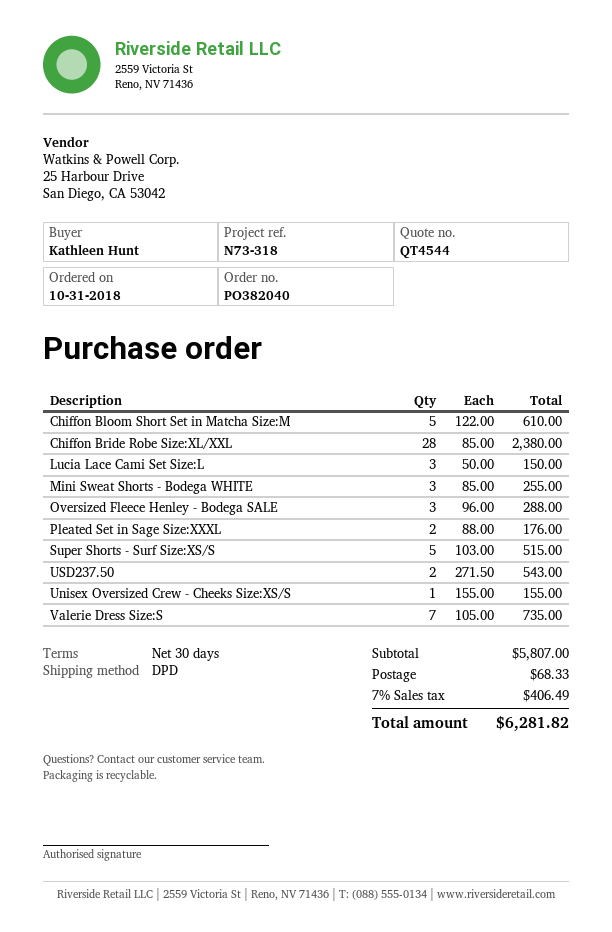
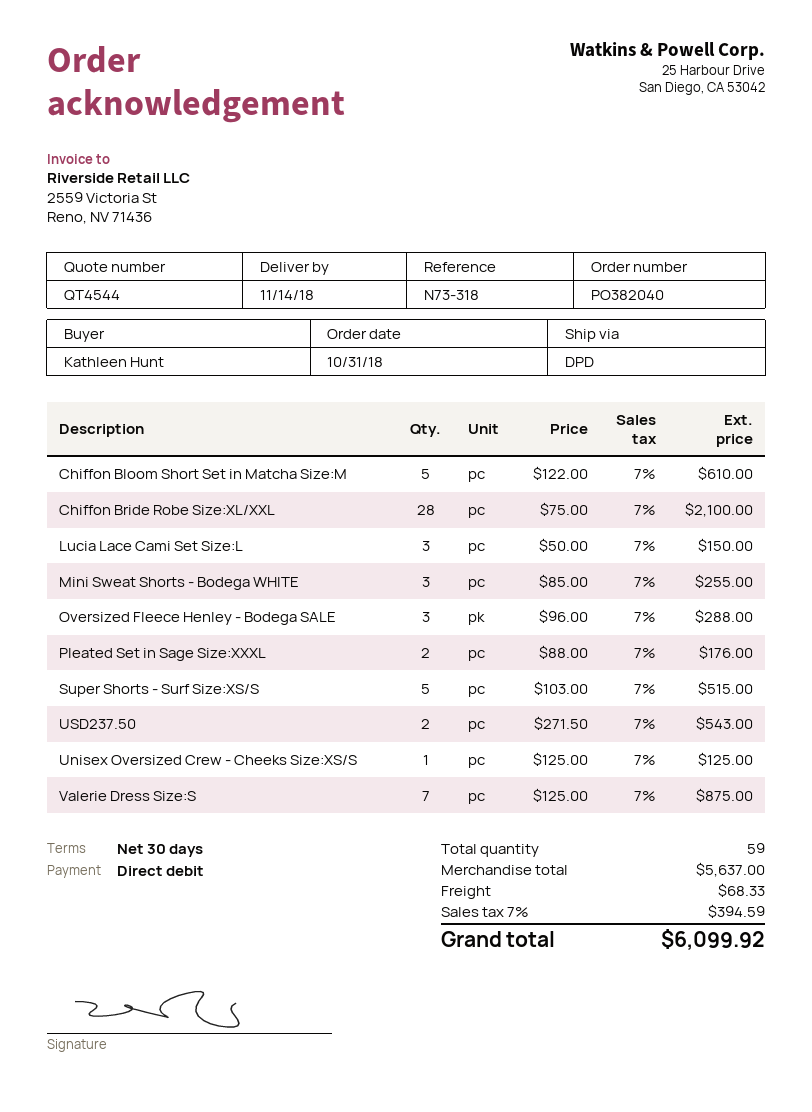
Chiffon Bride Robe Size:XL/XXL: 28 x 85.00 = 2380.00 -> 28 x 75.00 = 2100.00
Unisex Oversized Crew - Cheeks Size:XS/S: 1 x 155.00 = 155.00 -> 1 x 125.00 = 125.00
Valerie Dress Size:S: 7 x 105.00 = 735.00 -> 7 x 125.00 = 875.00
subtotal: 5807.00 -> 5637.00
tax: 7% = 406.49 -> 7% = 394.59
total: 6281.82 -> 6099.92

